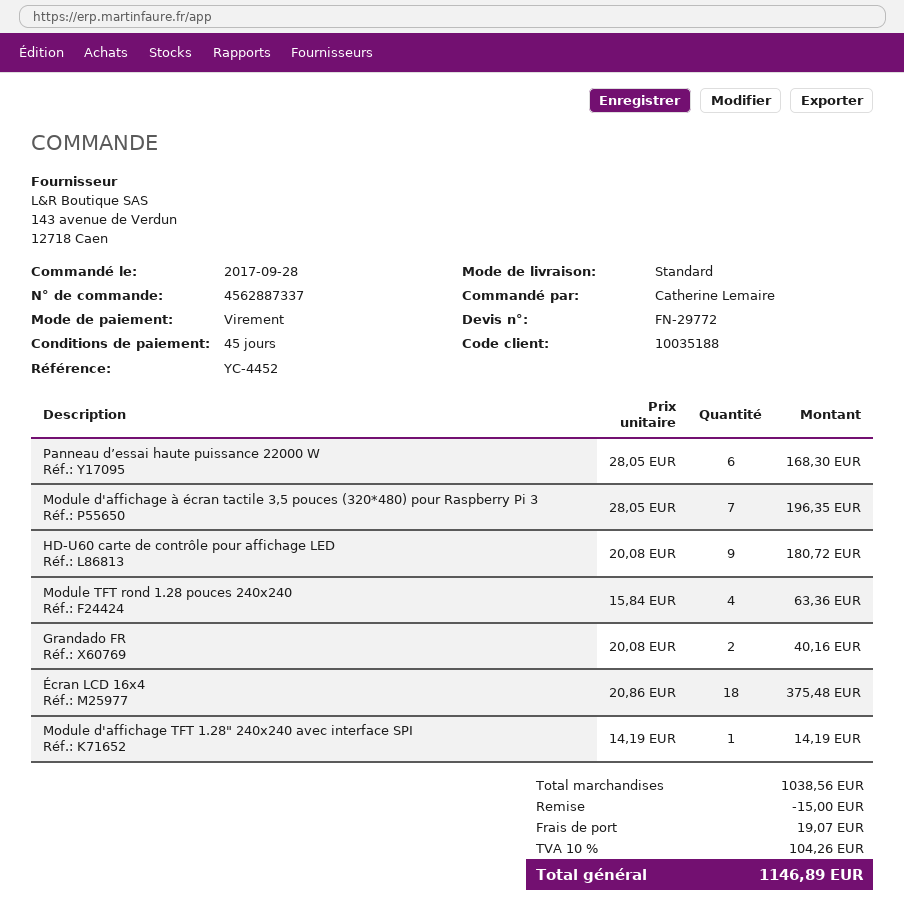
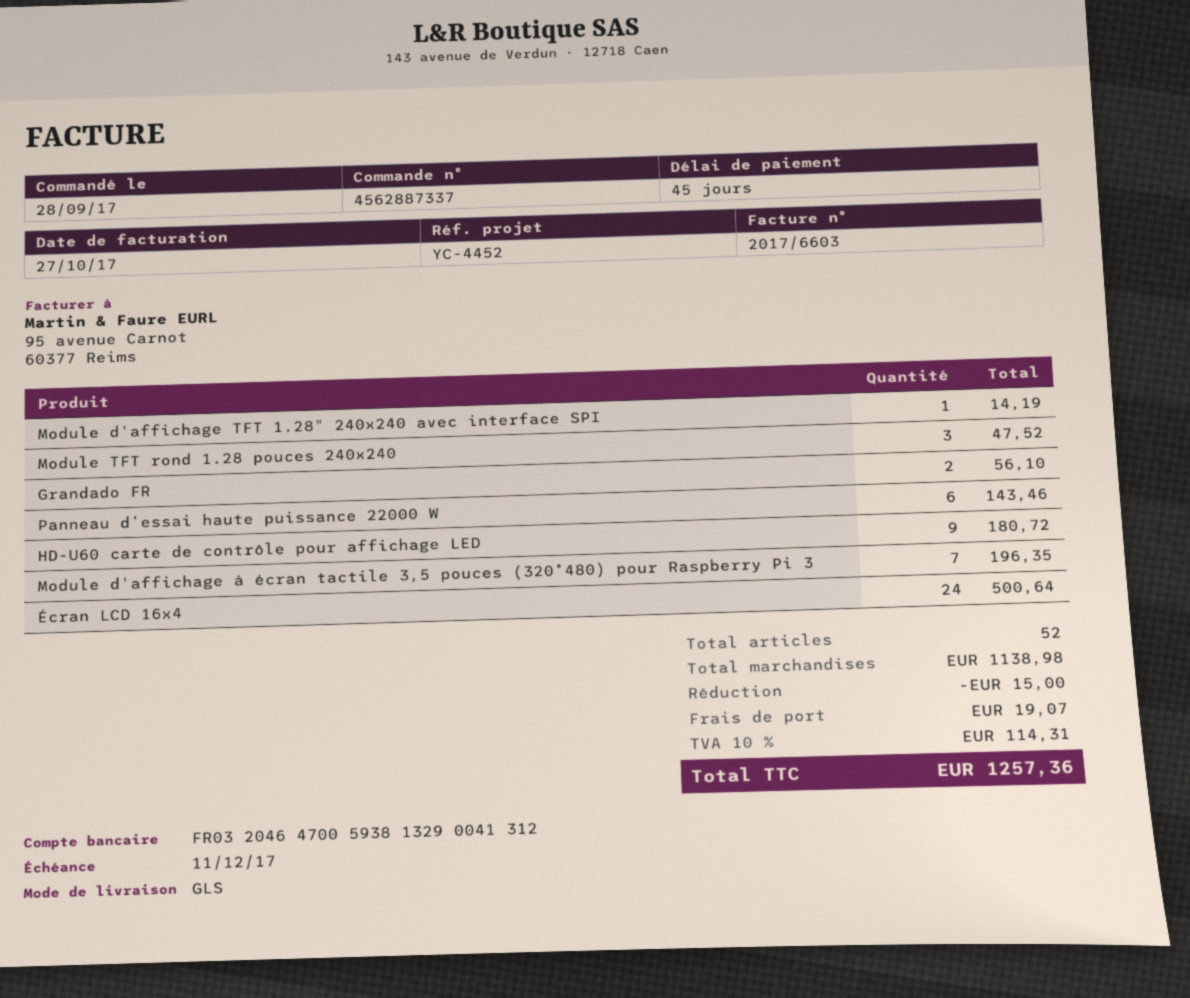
shipping method: standard -> GLS
Panneau d’essai haute puissance 22000 W: 6 for 168.30 -> 6 for 143.46
Module TFT rond 1.28 pouces 240x240: 4 for 63.36 -> 3 for 47.52
Grandado FR: 2 for 40.16 -> 2 for 56.10
Écran LCD 16x4: 18 for 375.48 -> 24 for 500.64
subtotal: 1038.56 -> 1138.98
tax: 10% = 104.26 -> 10% = 114.31
total: 1146.89 -> 1257.36

